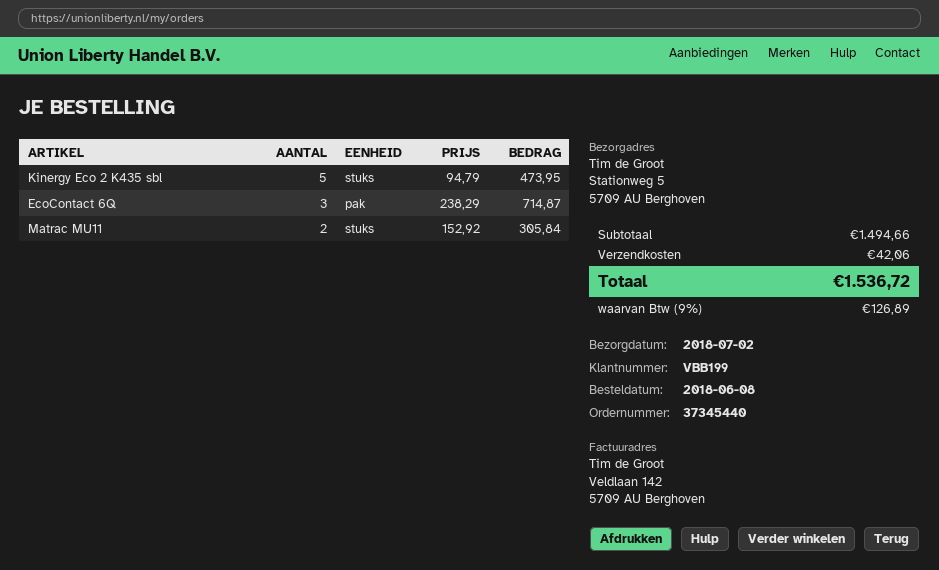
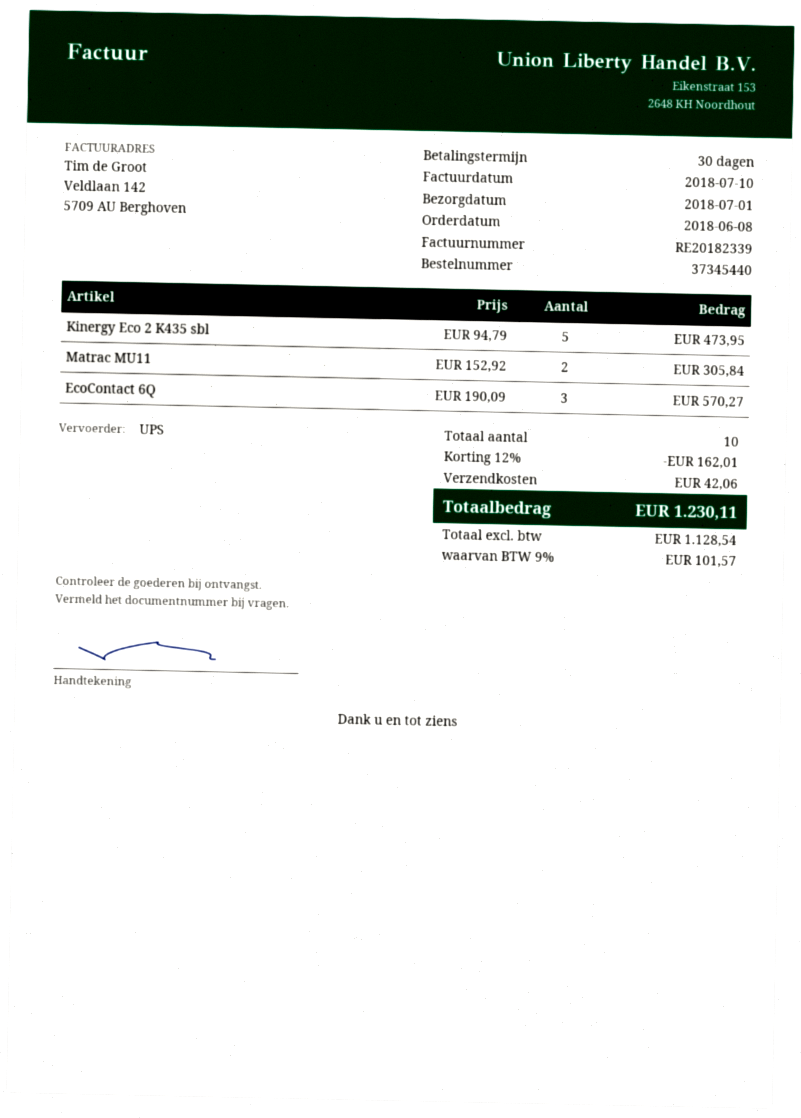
delivery date: 2018-07-02 -> 2018-07-01
EcoContact 6Q: 3 x 238.29 = 714.87 -> 3 x 190.09 = 570.27
discount: none -> 12% = 162.01
tax: 9% = 126.89 -> 9% = 101.57
total: 1536.72 -> 1230.11

